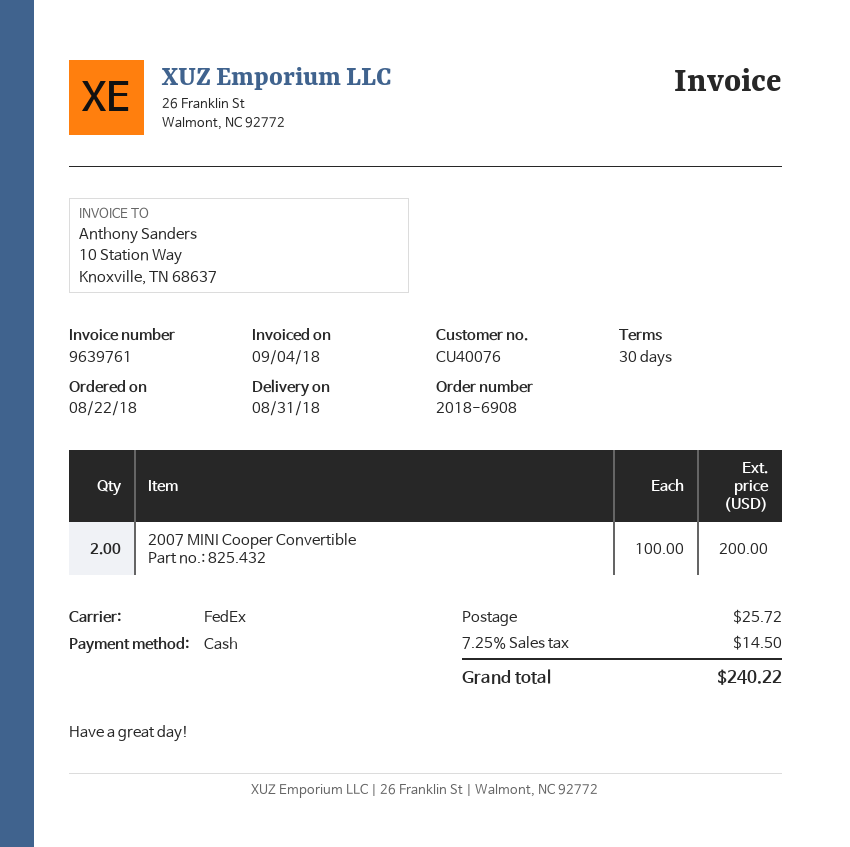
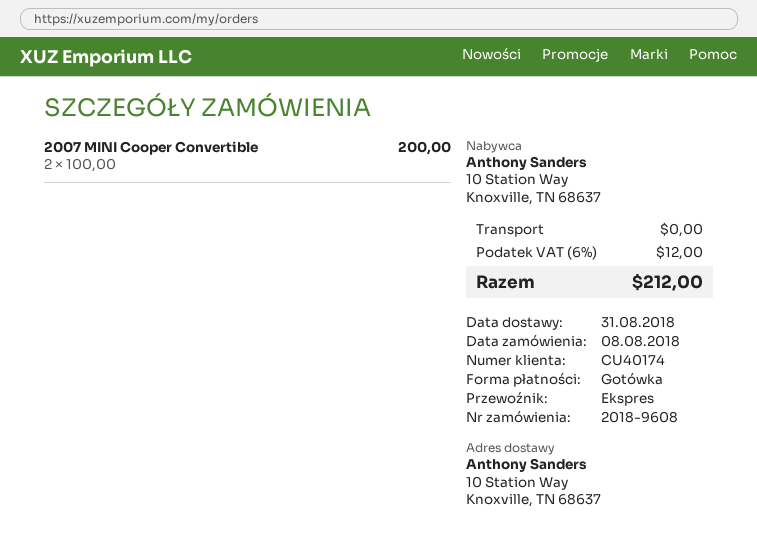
order number: 2018-6908 -> 2018-9608
order date: 2018-08-22 -> 2018-08-08
customer number: CU40076 -> CU40174
shipping method: FedEx -> express
shipping: 25.72 -> 0.00
tax: 7.25% = 14.50 -> 6% = 12.00
total: 240.22 -> 212.00

